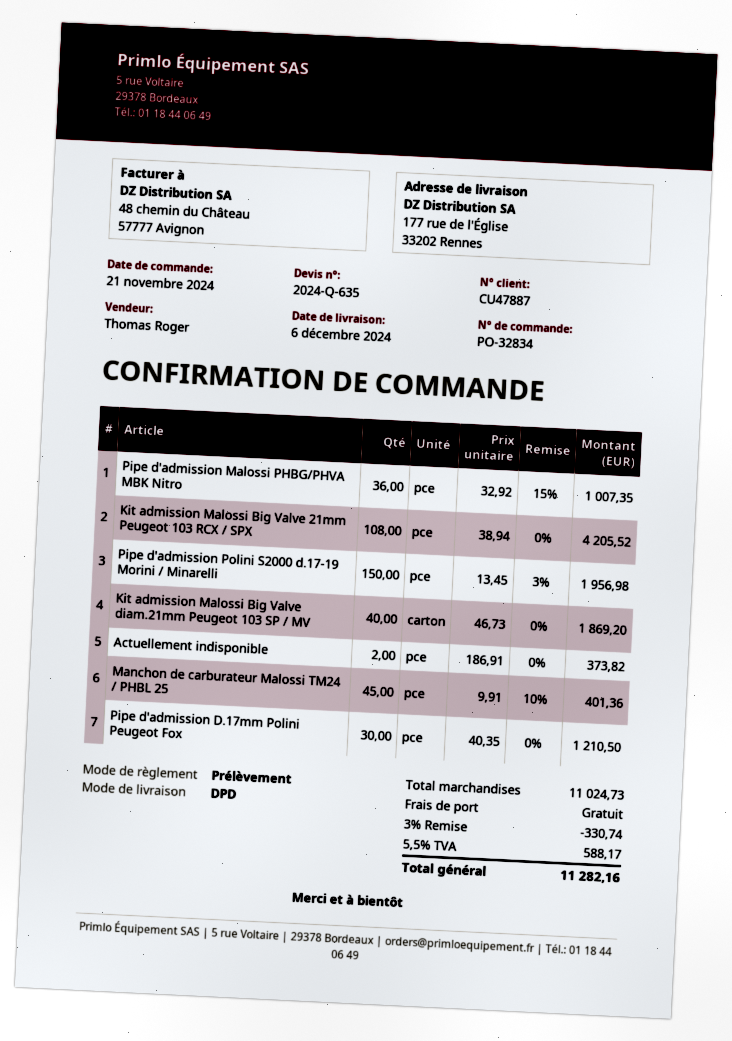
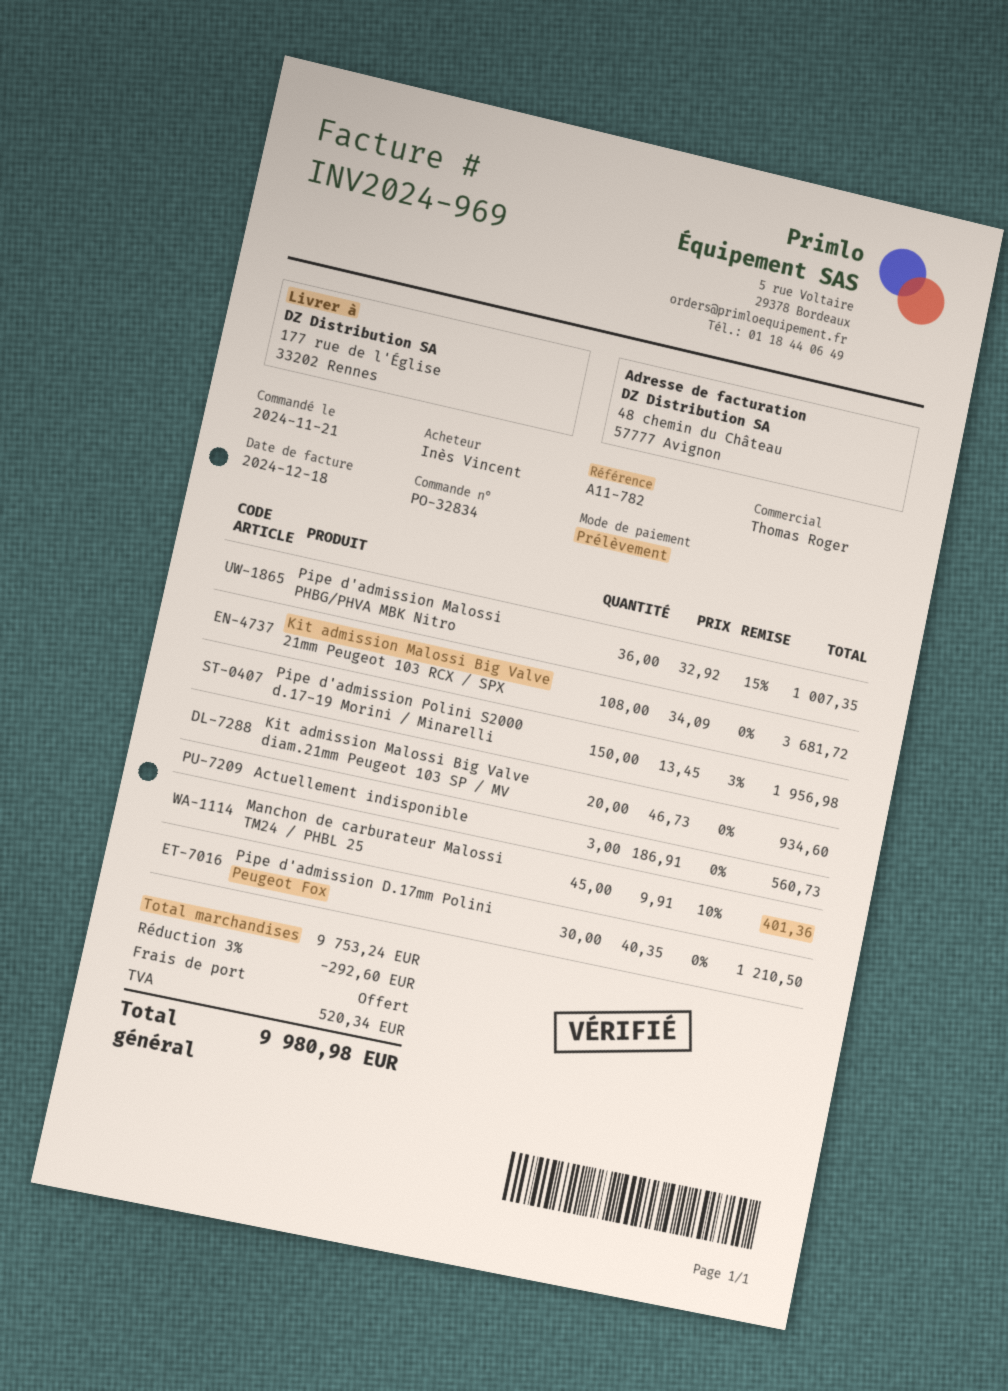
Kit admission Malossi Big Valve 21mm Peugeot 103 RCX / SPX: 108 x 38.94 = 4205.52 -> 108 x 34.09 = 3681.72
Kit admission Malossi Big Valve diam.21mm Peugeot 103 SP / MV: 40 x 46.73 = 1869.20 -> 20 x 46.73 = 934.60
Actuellement indisponible: 2 x 186.91 = 373.82 -> 3 x 186.91 = 560.73
subtotal: 11024.73 -> 9753.24
discount: 3% = 330.74 -> 3% = 292.60
tax: 588.17 -> 520.34
total: 11282.16 -> 9980.98

